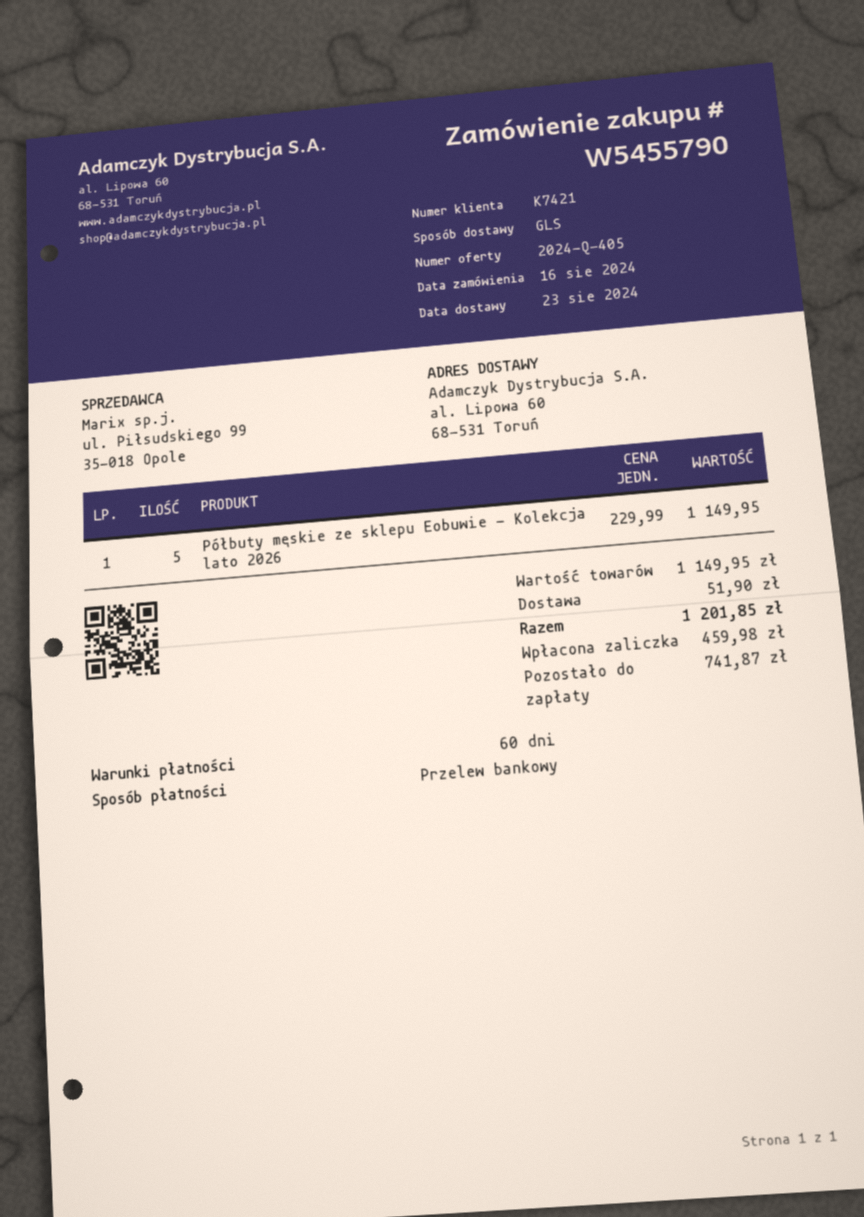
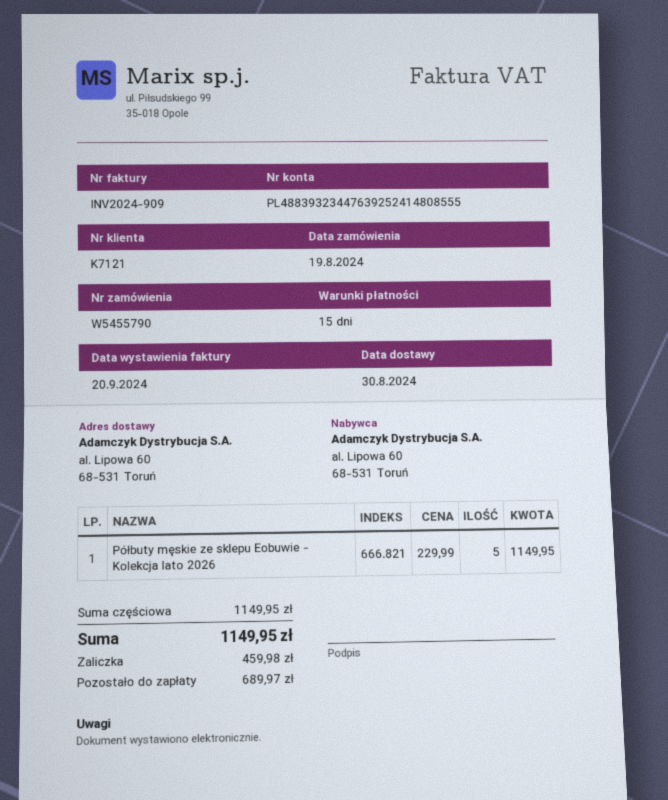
order date: 2024-08-16 -> 2024-08-19
delivery date: 2024-08-23 -> 2024-08-30
payment terms: 60 days -> 15 days
customer number: K7421 -> K7121
shipping: 51.90 -> none
total: 1201.85 -> 1149.95
balance: 741.87 -> 689.97

